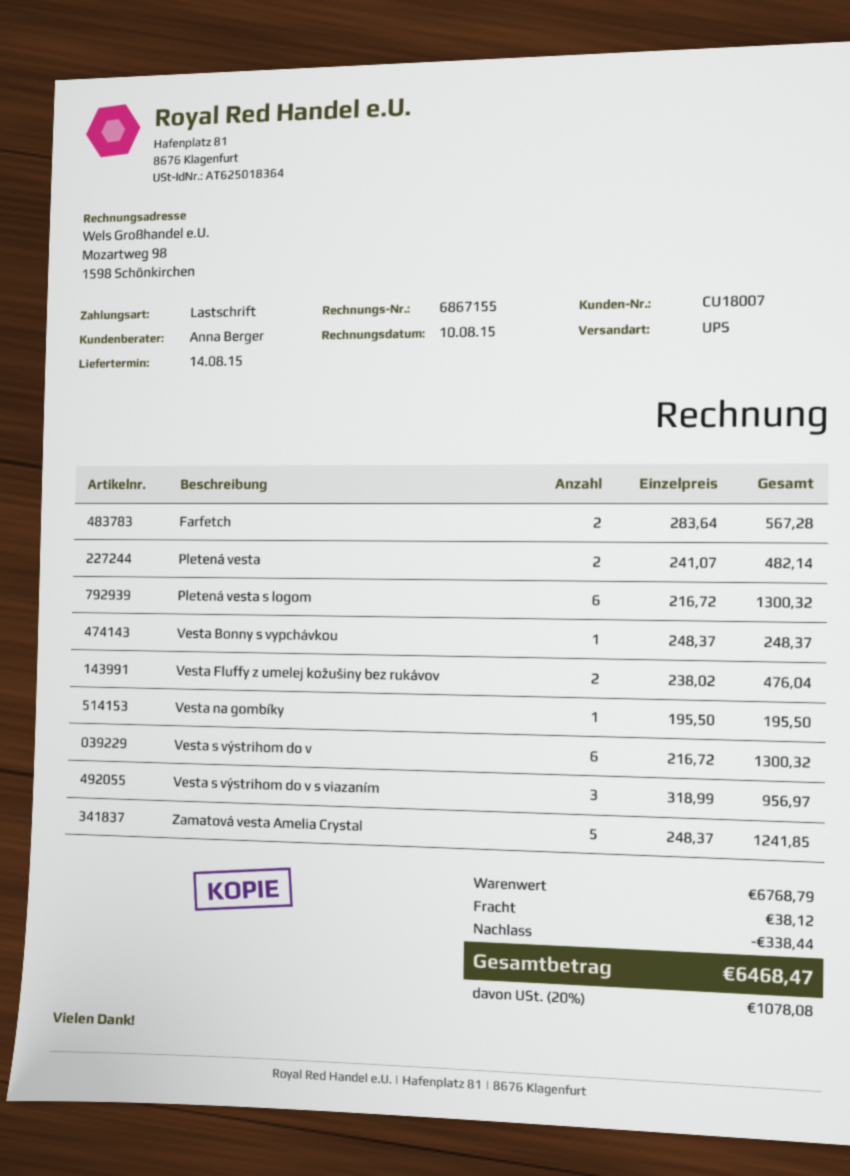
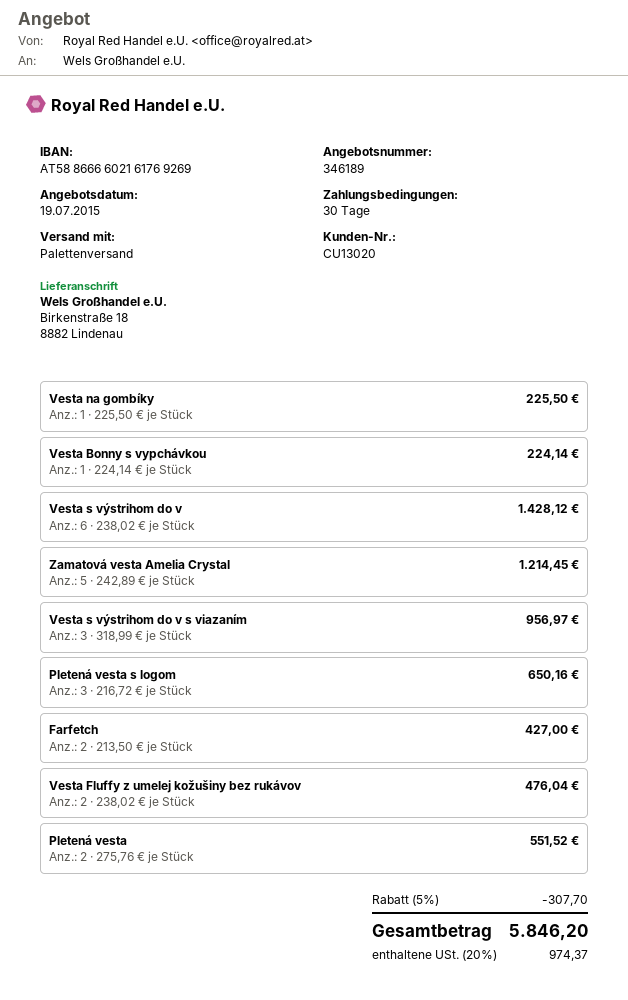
customer number: CU18007 -> CU13020
shipping method: UPS -> pallet freight
Farfetch: 2 x 283.64 = 567.28 -> 2 x 213.50 = 427.00
Pletená vesta: 2 x 241.07 = 482.14 -> 2 x 275.76 = 551.52
Pletená vesta s logom: 6 x 216.72 = 1300.32 -> 3 x 216.72 = 650.16
Vesta Bonny s vypchávkou: 1 x 248.37 = 248.37 -> 1 x 224.14 = 224.14
Vesta na gombíky: 1 x 195.50 = 195.50 -> 1 x 225.50 = 225.50
Vesta s výstrihom do v: 6 x 216.72 = 1300.32 -> 6 x 238.02 = 1428.12
Zamatová vesta Amelia Crystal: 5 x 248.37 = 1241.85 -> 5 x 242.89 = 1214.45
discount: 338.44 -> 307.70
shipping: 38.12 -> none
tax: 20% = 1078.08 -> 20% = 974.37
total: 6468.47 -> 5846.20

